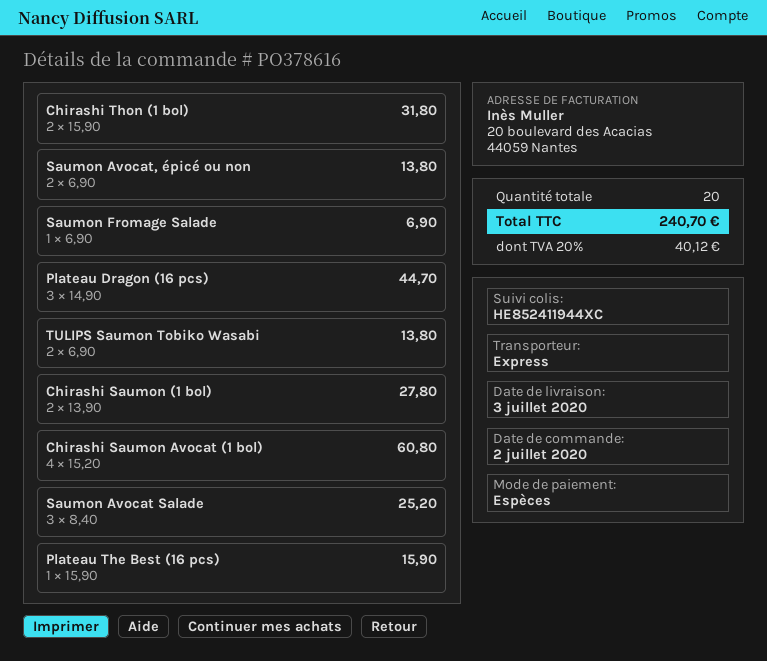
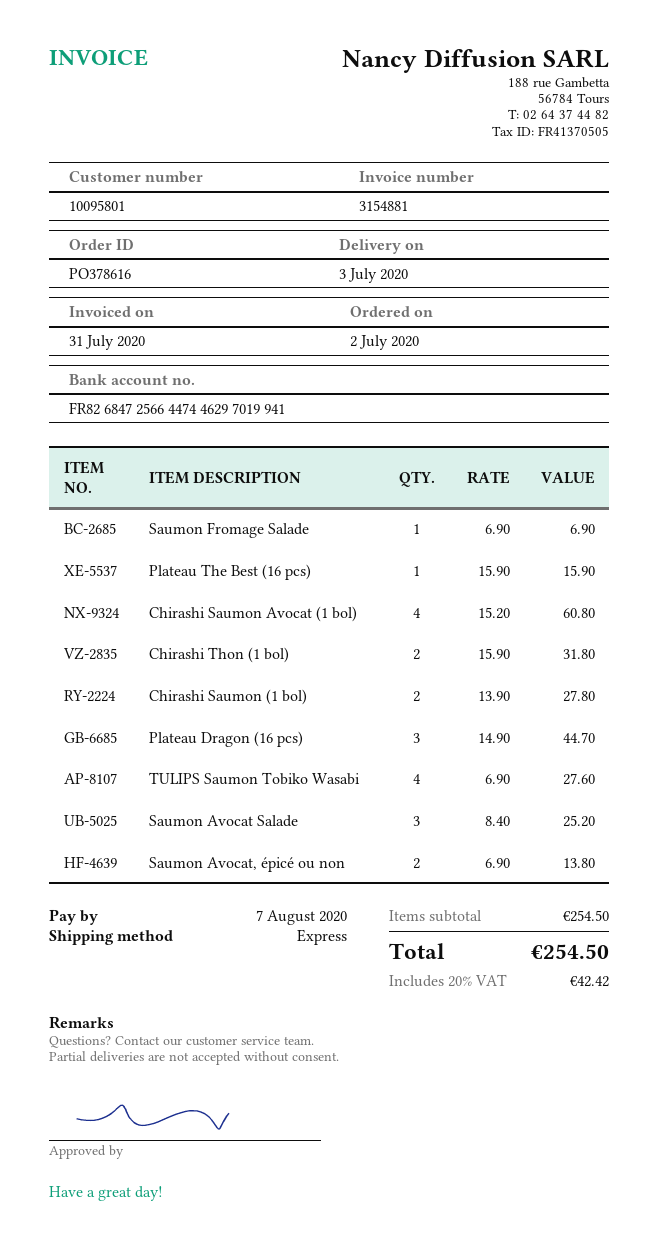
TULIPS Saumon Tobiko Wasabi: 2 x 6.90 = 13.80 -> 4 x 6.90 = 27.60
tax: 20% = 40.12 -> 20% = 42.42
total: 240.70 -> 254.50

